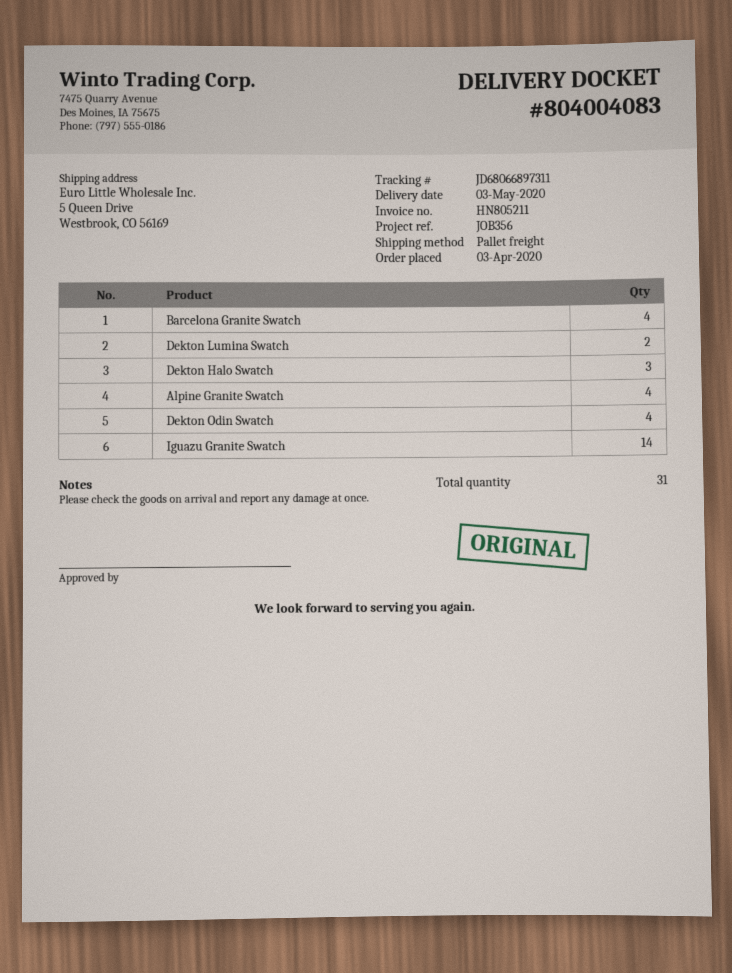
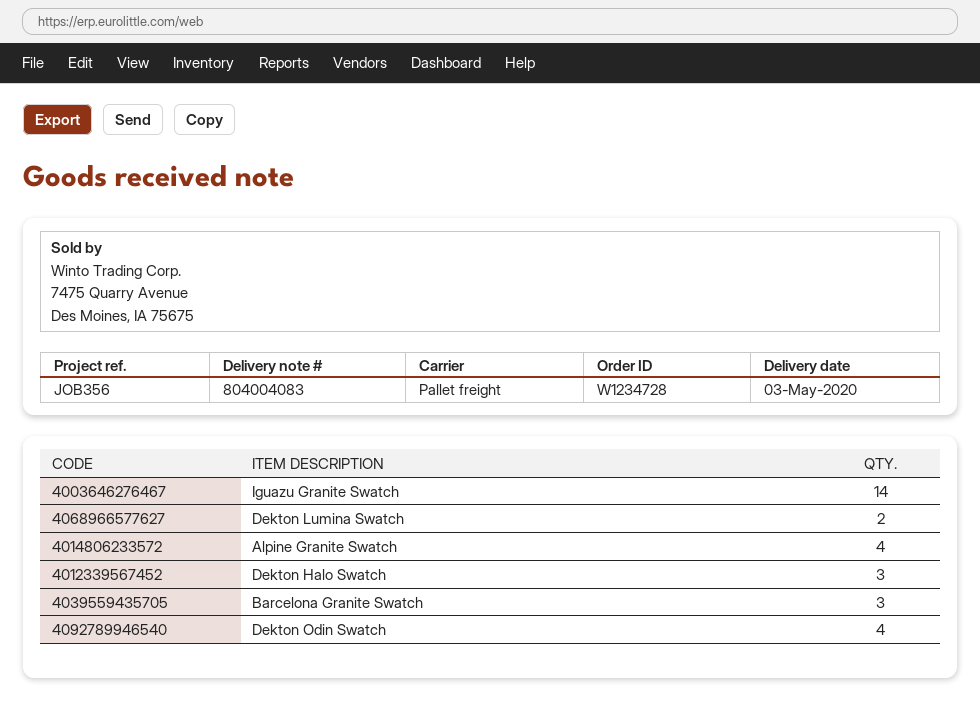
Barcelona Granite Swatch: 4 -> 3

